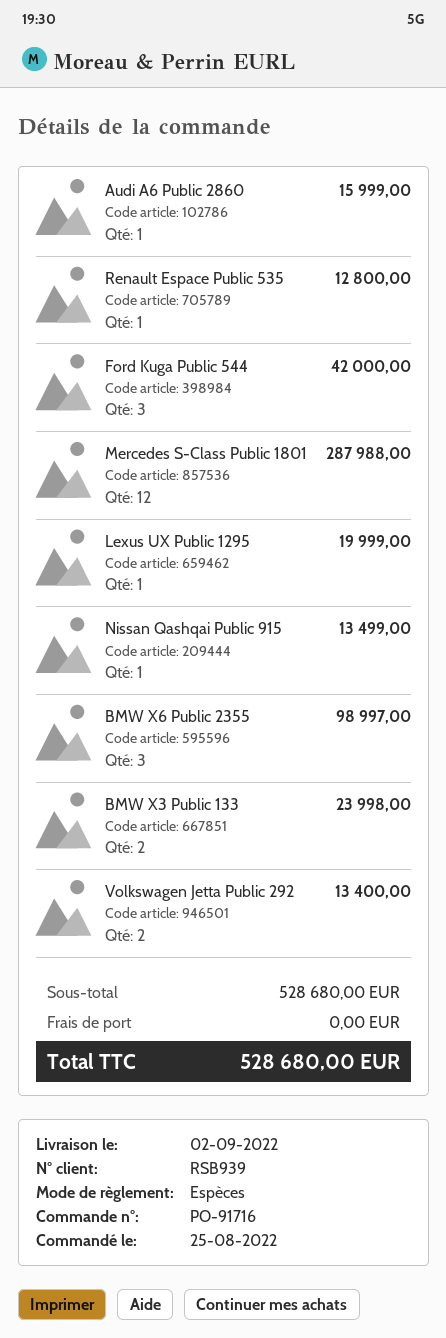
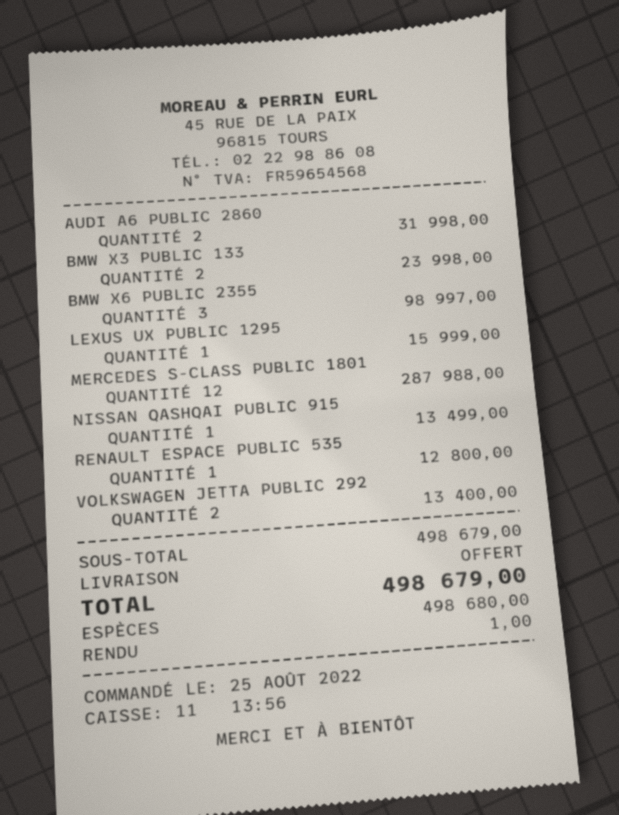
Audi A6 Public 2860: 1 for 15999.00 -> 2 for 31998.00
Ford Kuga Public 544: 3 for 42000.00 -> none
Lexus UX Public 1295: 1 for 19999.00 -> 1 for 15999.00
subtotal: 528680.00 -> 498679.00
total: 528680.00 -> 498679.00

